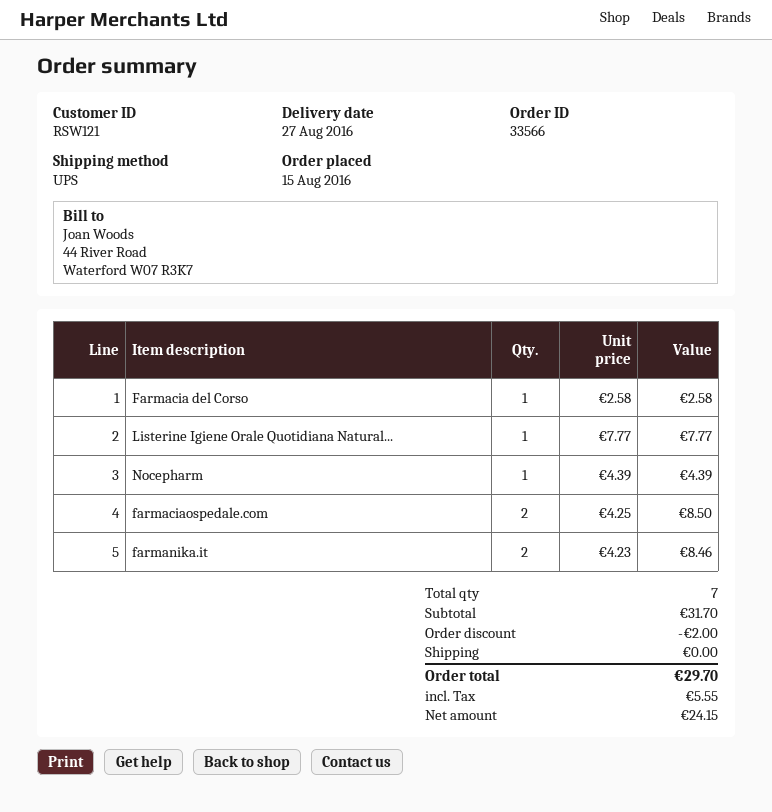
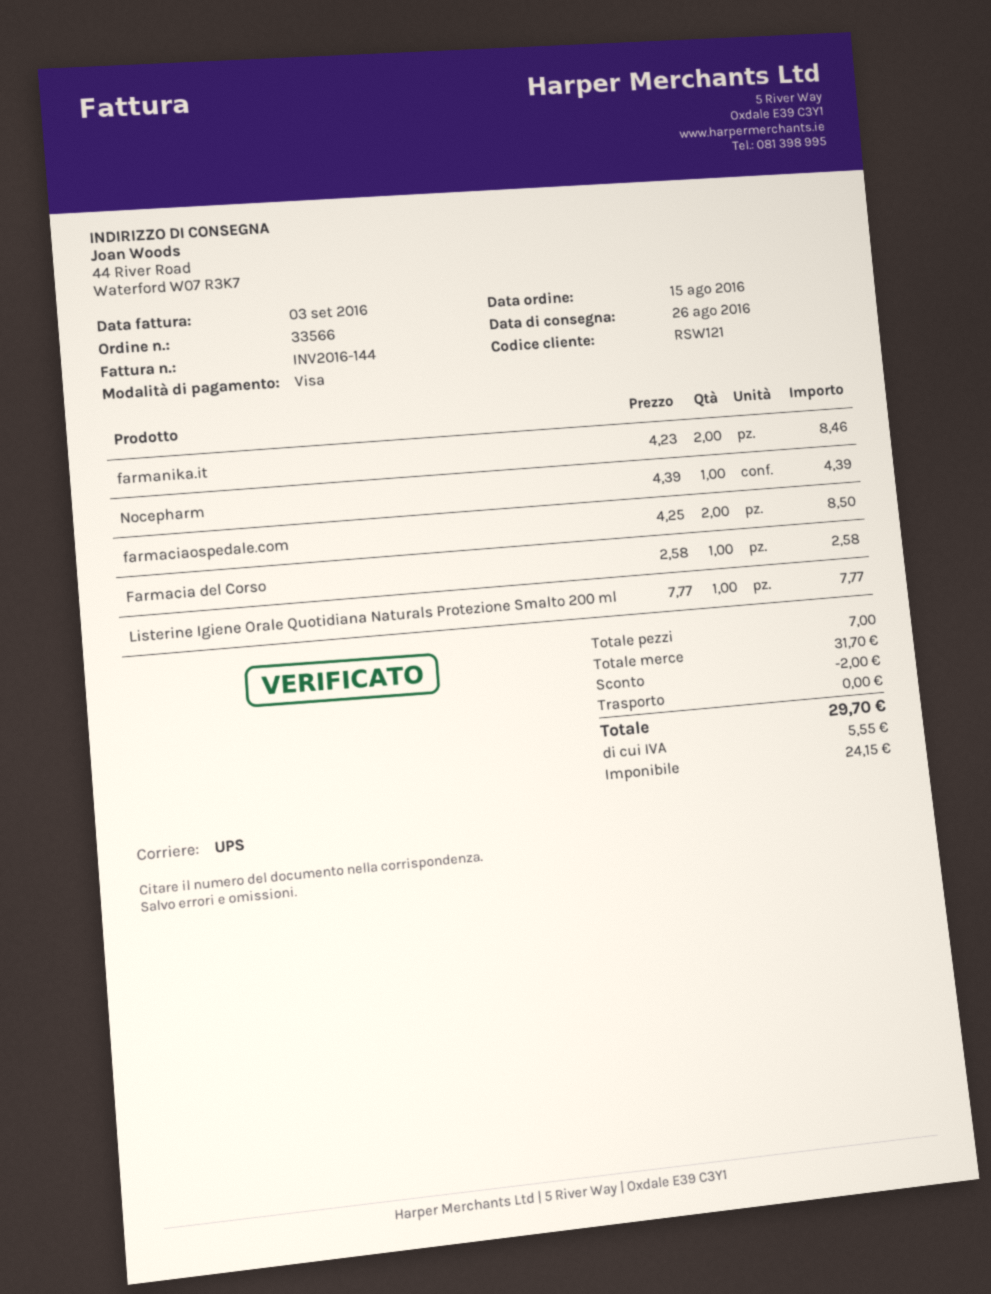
delivery date: 2016-08-27 -> 2016-08-26

